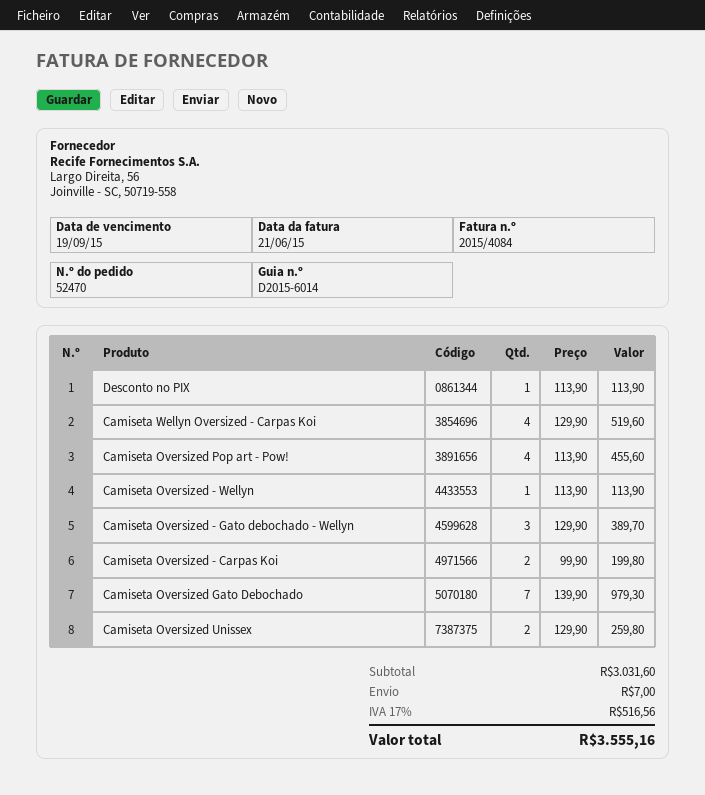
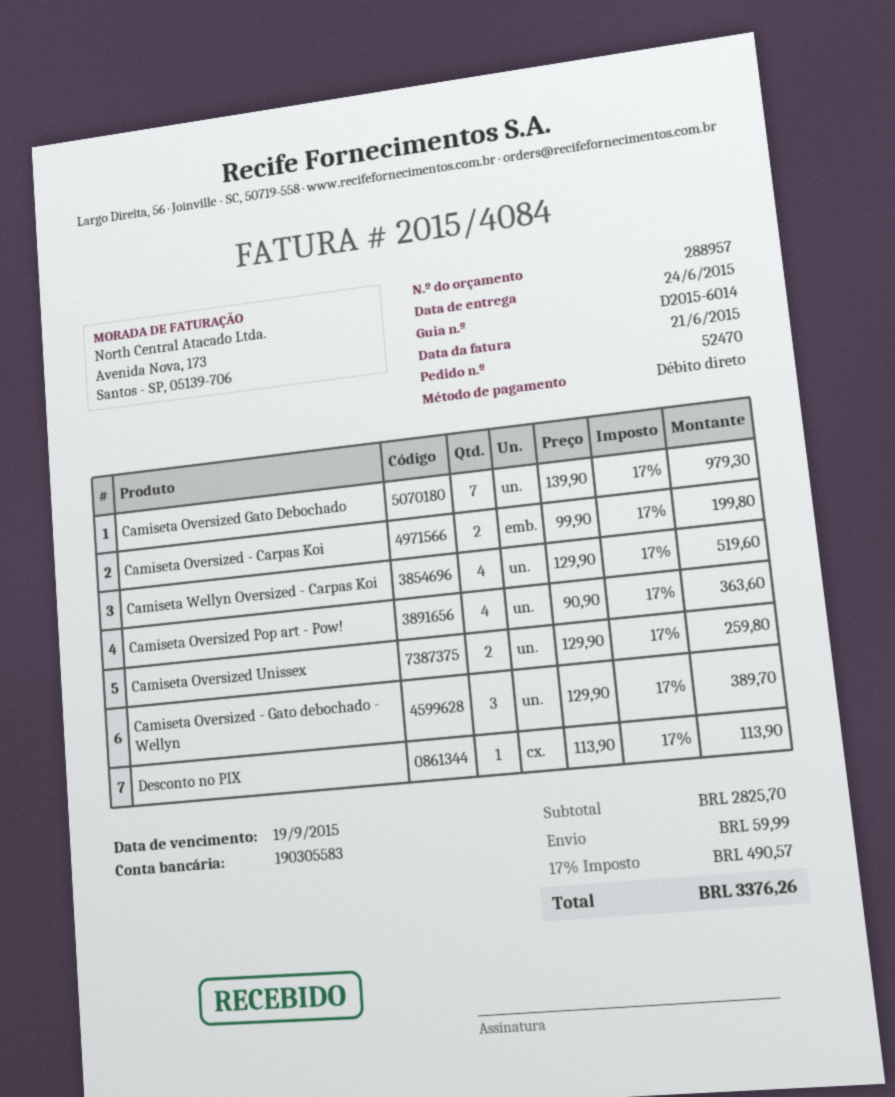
Camiseta Oversized Pop art - Pow!: 4 x 113.90 = 455.60 -> 4 x 90.90 = 363.60
Camiseta Oversized - Wellyn: 1 x 113.90 = 113.90 -> none
subtotal: 3031.60 -> 2825.70
shipping: 7.00 -> 59.99
tax: 17% = 516.56 -> 17% = 490.57
total: 3555.16 -> 3376.26

